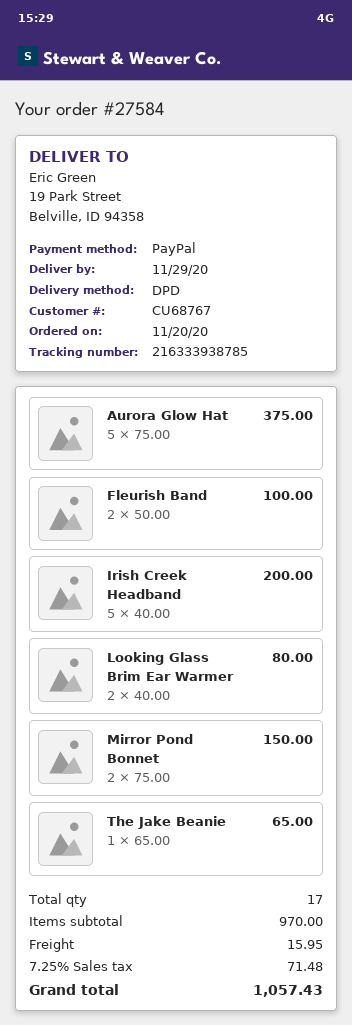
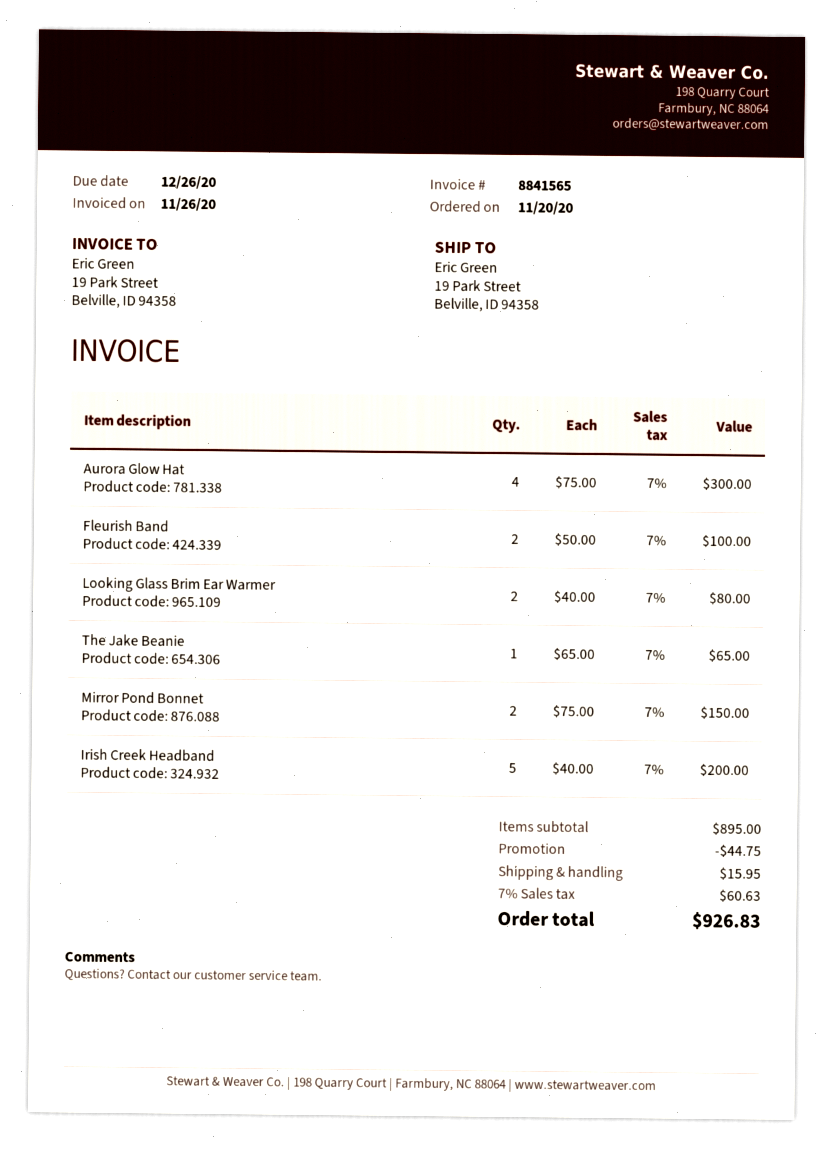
Aurora Glow Hat: 5 x 75.00 = 375.00 -> 4 x 75.00 = 300.00
subtotal: 970.00 -> 895.00
discount: none -> 44.75
tax: 7.25% = 71.48 -> 7% = 60.63
total: 1057.43 -> 926.83

